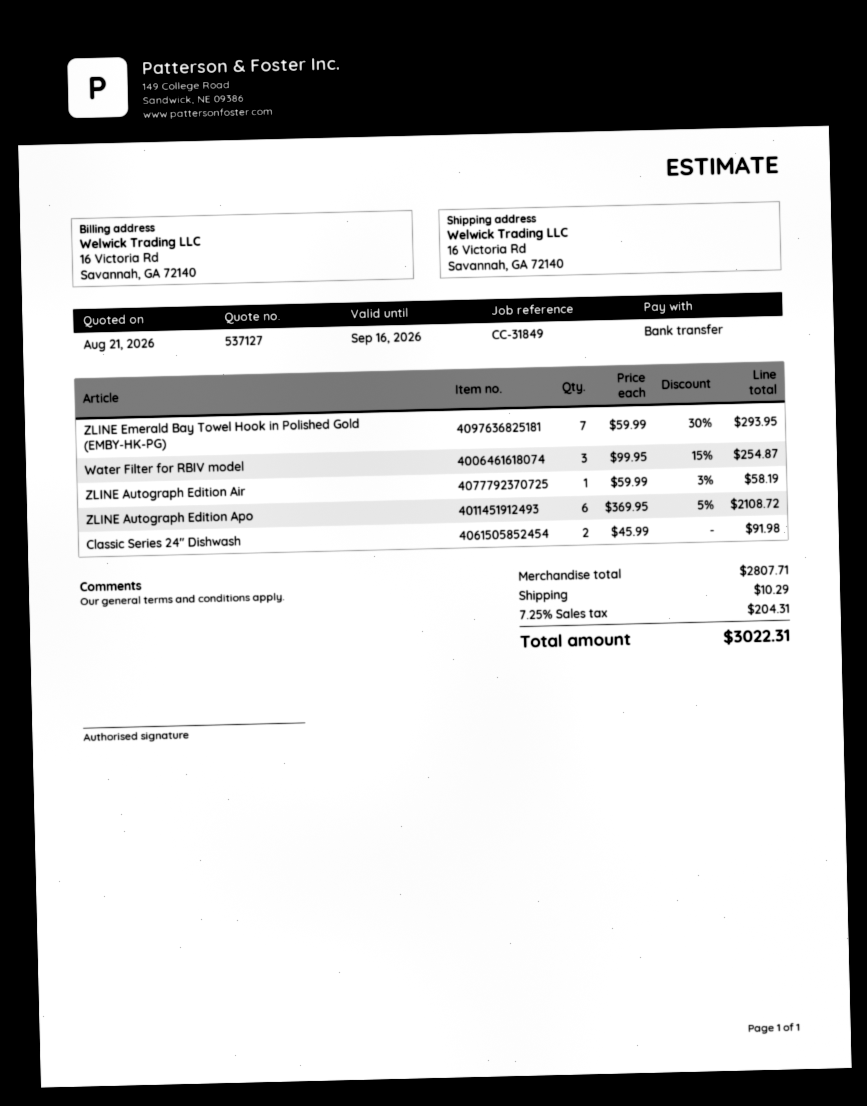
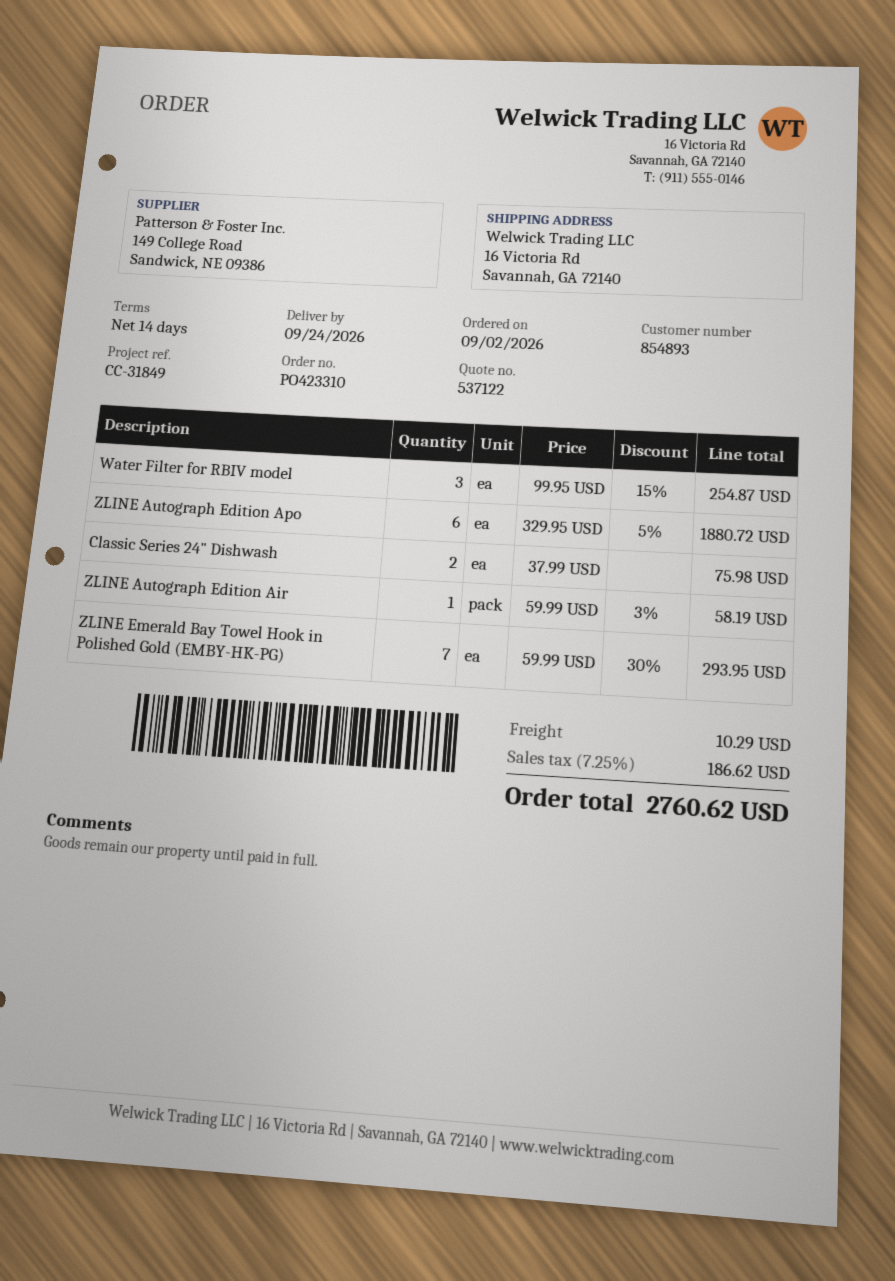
quote number: 537127 -> 537122
ZLINE Autograph Edition Apo: 6 x 369.95 - 5% = 2108.72 -> 6 x 329.95 - 5% = 1880.72
Classic Series 24" Dishwash: 2 x 45.99 = 91.98 -> 2 x 37.99 = 75.98
tax: 7.25% = 204.31 -> 7.25% = 186.62
total: 3022.31 -> 2760.62

